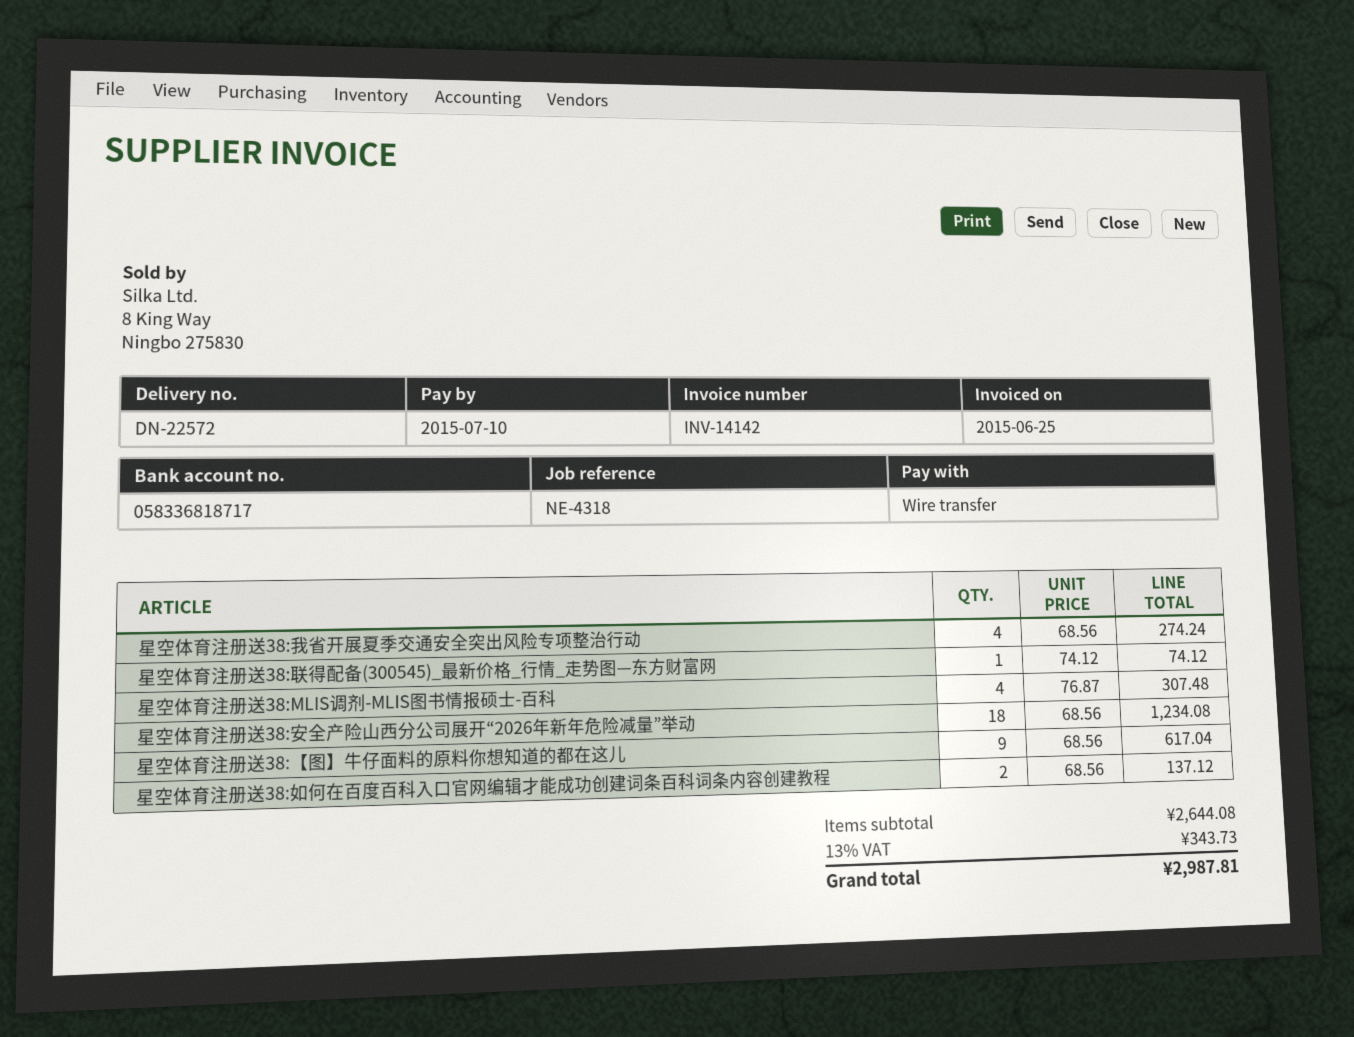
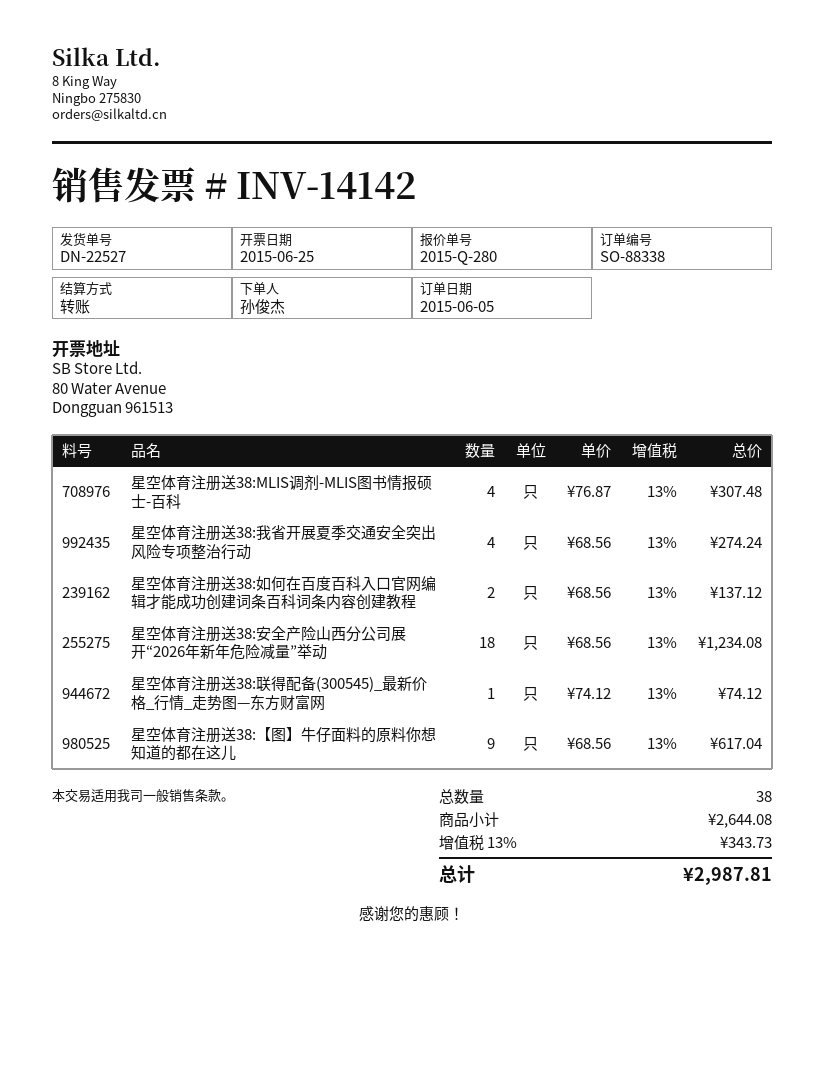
delivery note number: DN-22572 -> DN-22527

